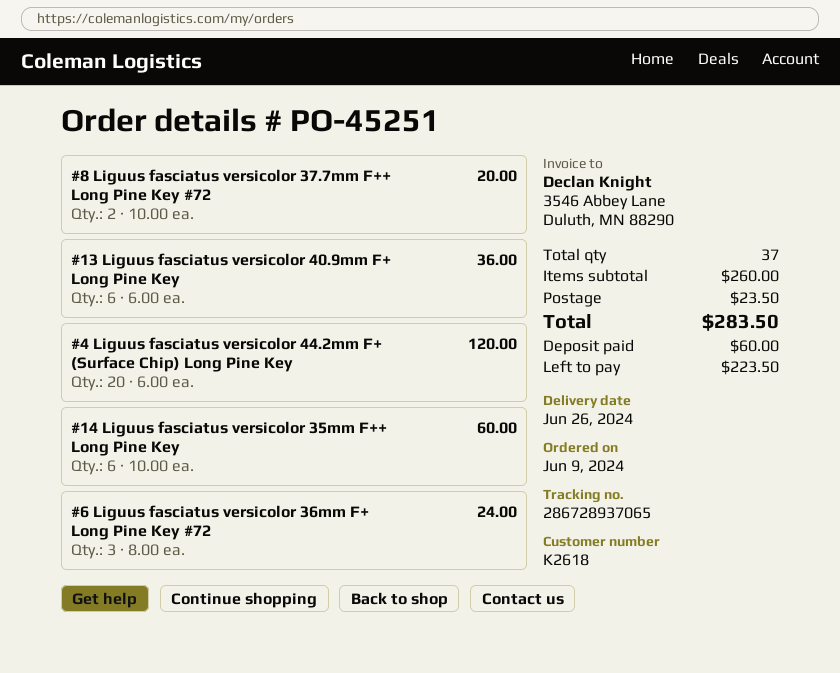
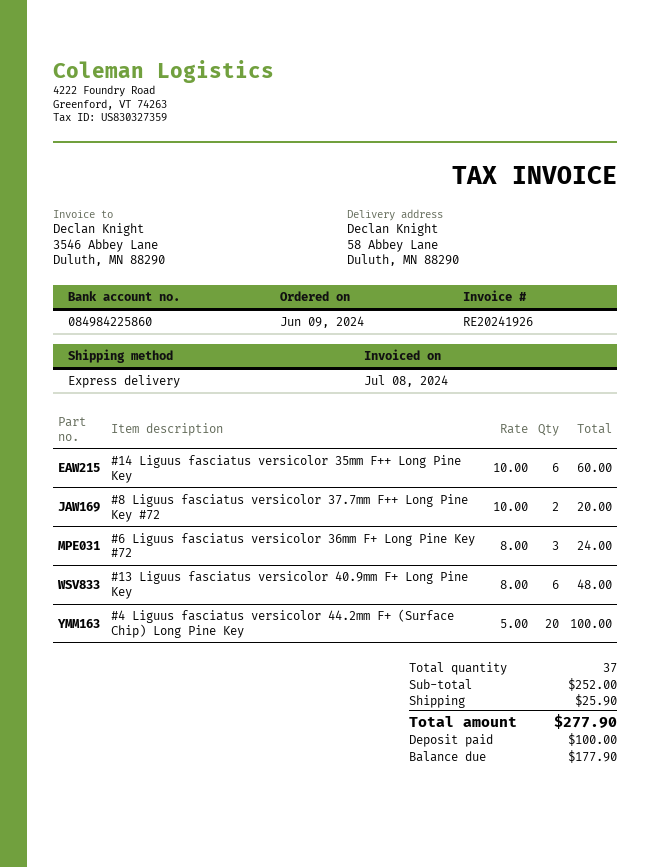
#13 Liguus fasciatus versicolor 40.9mm F+ Long Pine Key: 6 x 6.00 = 36.00 -> 6 x 8.00 = 48.00
#4 Liguus fasciatus versicolor 44.2mm F+ (Surface Chip) Long Pine Key: 20 x 6.00 = 120.00 -> 20 x 5.00 = 100.00
subtotal: 260.00 -> 252.00
shipping: 23.50 -> 25.90
total: 283.50 -> 277.90
deposit: 60.00 -> 100.00
balance: 223.50 -> 177.90

